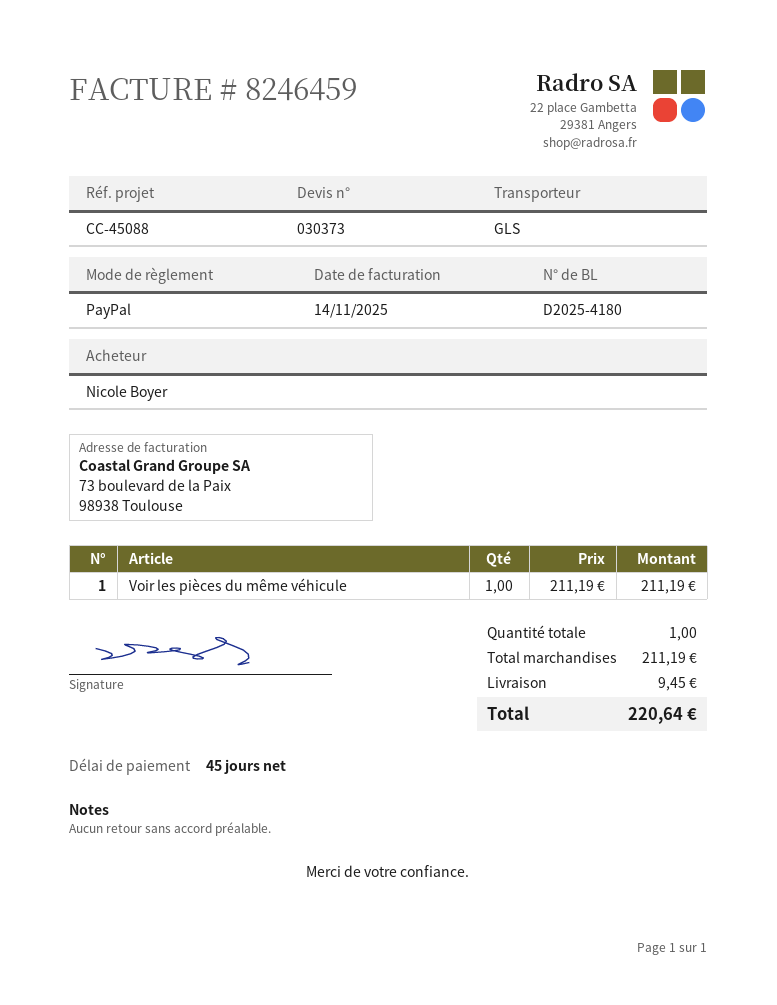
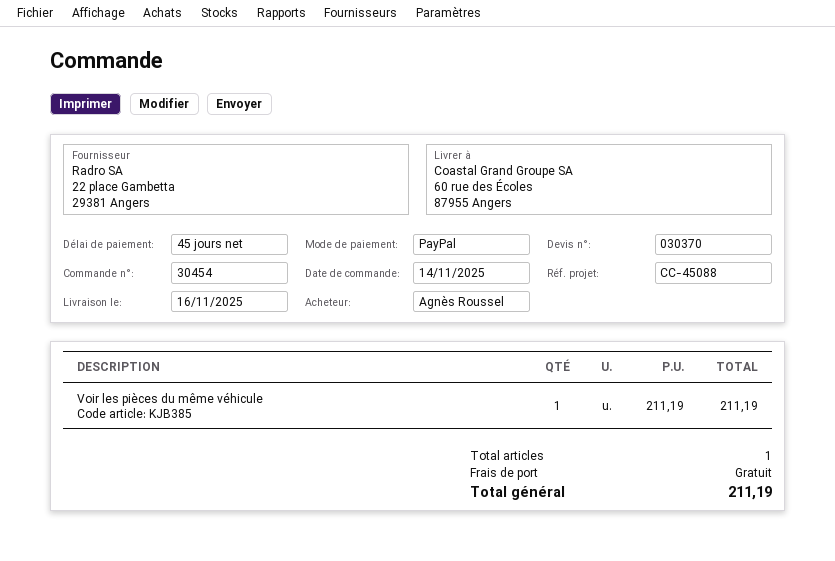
quote number: 030373 -> 030370
ordered by: Nicole Boyer -> Agnès Roussel
shipping: 9.45 -> 0.00
total: 220.64 -> 211.19

